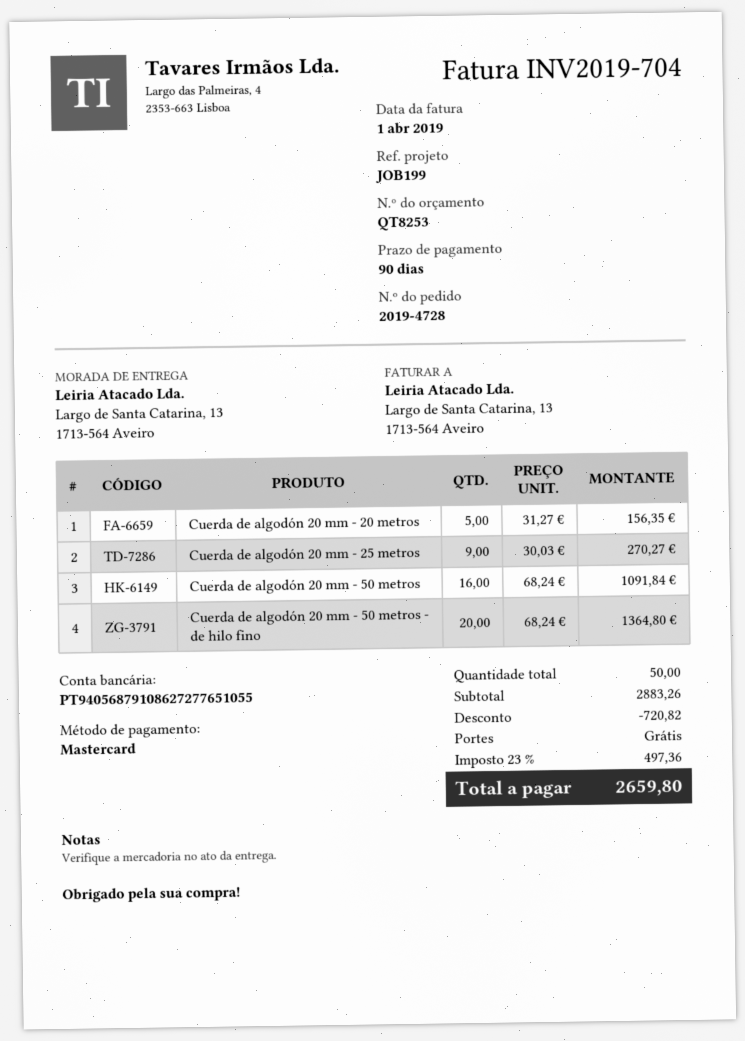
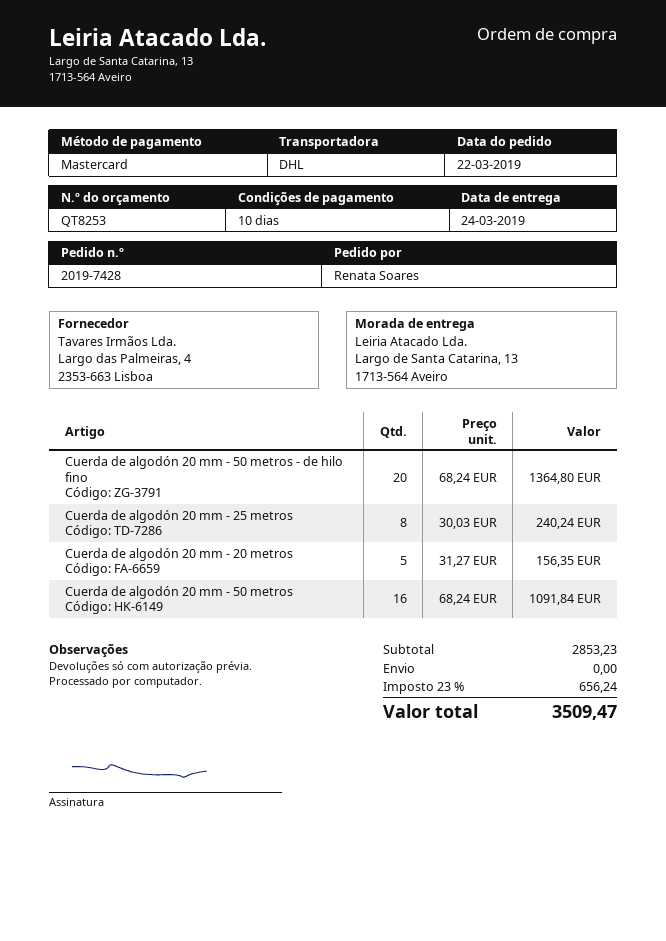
order number: 2019-4728 -> 2019-7428
payment terms: 90 days -> 10 days
Cuerda de algodón 20 mm - 25 metros: 9 x 30.03 = 270.27 -> 8 x 30.03 = 240.24
subtotal: 2883.26 -> 2853.23
discount: 720.82 -> none
tax: 23% = 497.36 -> 23% = 656.24
total: 2659.80 -> 3509.47

